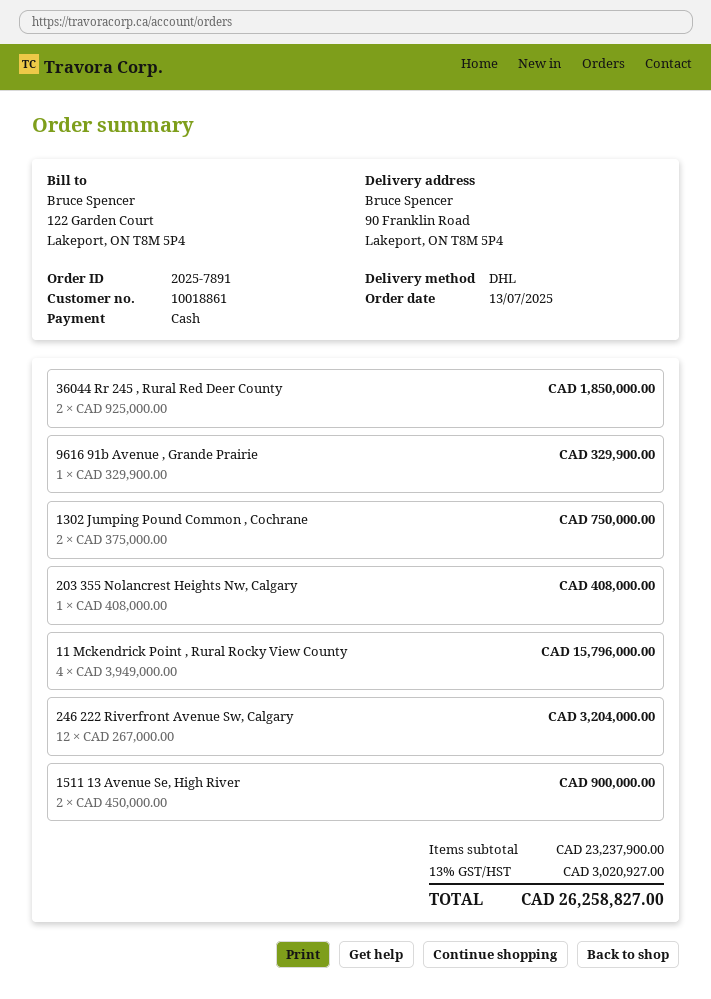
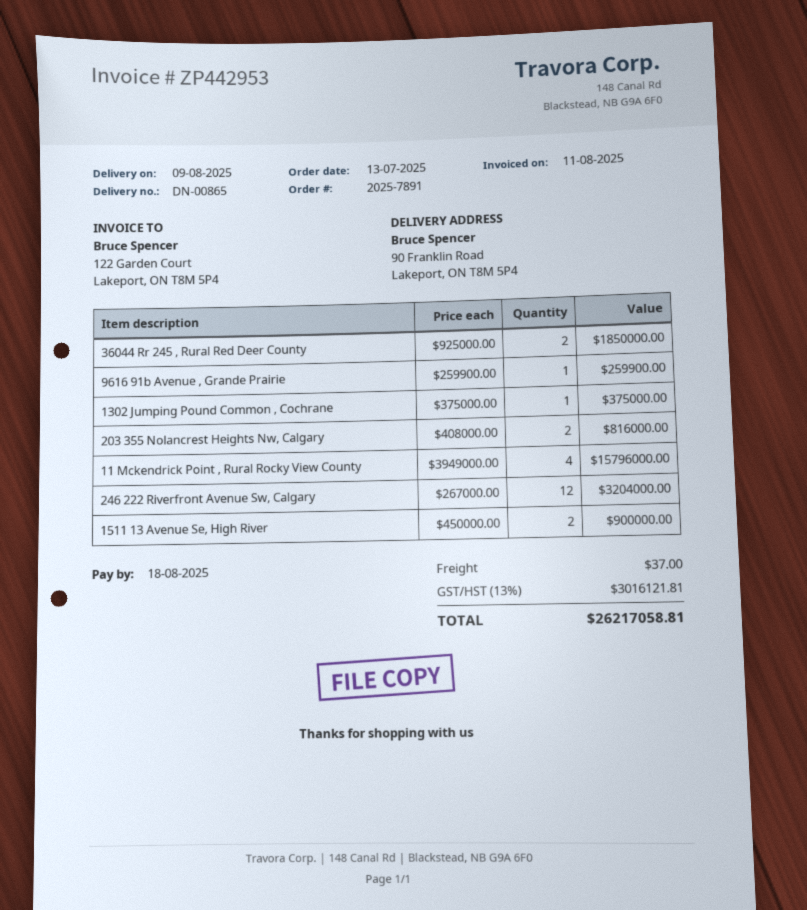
9616 91b Avenue , Grande Prairie: 1 x 329900.00 = 329900.00 -> 1 x 259900.00 = 259900.00
1302 Jumping Pound Common , Cochrane: 2 x 375000.00 = 750000.00 -> 1 x 375000.00 = 375000.00
203 355 Nolancrest Heights Nw, Calgary: 1 x 408000.00 = 408000.00 -> 2 x 408000.00 = 816000.00
shipping: none -> 37.00
tax: 13% = 3020927.00 -> 13% = 3016121.81
total: 26258827.00 -> 26217058.81

